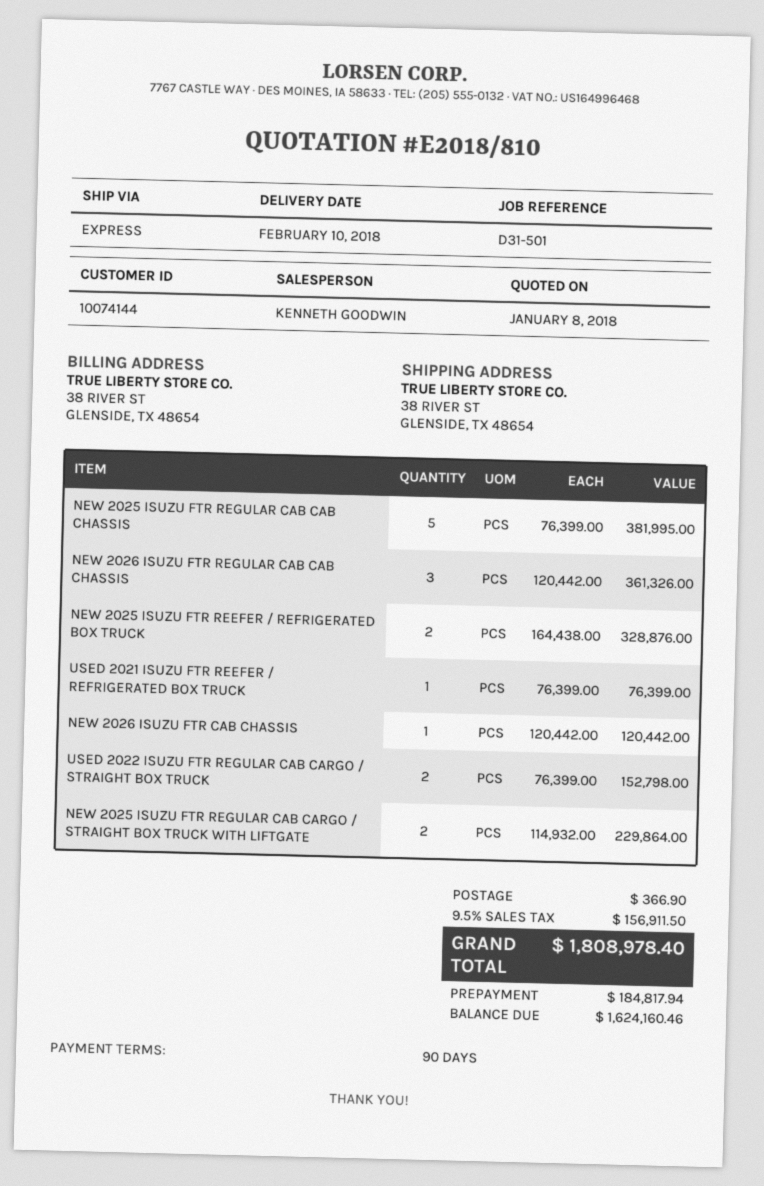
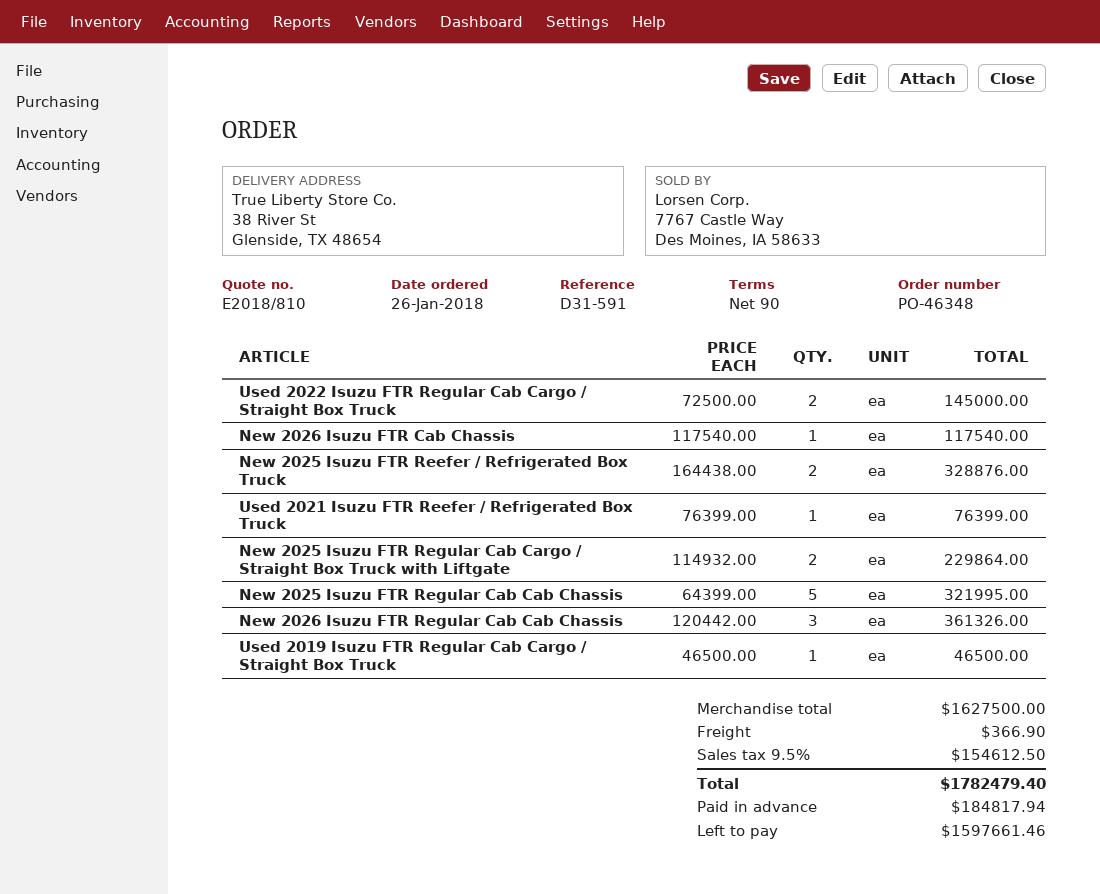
reference: D31-501 -> D31-591
NEW 2025 ISUZU FTR REGULAR CAB CAB CHASSIS: 5 x 76399.00 = 381995.00 -> 5 x 64399.00 = 321995.00
NEW 2026 ISUZU FTR CAB CHASSIS: 1 x 120442.00 = 120442.00 -> 1 x 117540.00 = 117540.00
USED 2022 ISUZU FTR REGULAR CAB CARGO / STRAIGHT BOX TRUCK: 2 x 76399.00 = 152798.00 -> 2 x 72500.00 = 145000.00
Used 2019 Isuzu FTR Regular Cab Cargo / Straight Box Truck: none -> 1 x 46500.00 = 46500.00
tax: 9.5% = 156911.50 -> 9.5% = 154612.50
total: 1808978.40 -> 1782479.40
balance: 1624160.46 -> 1597661.46

